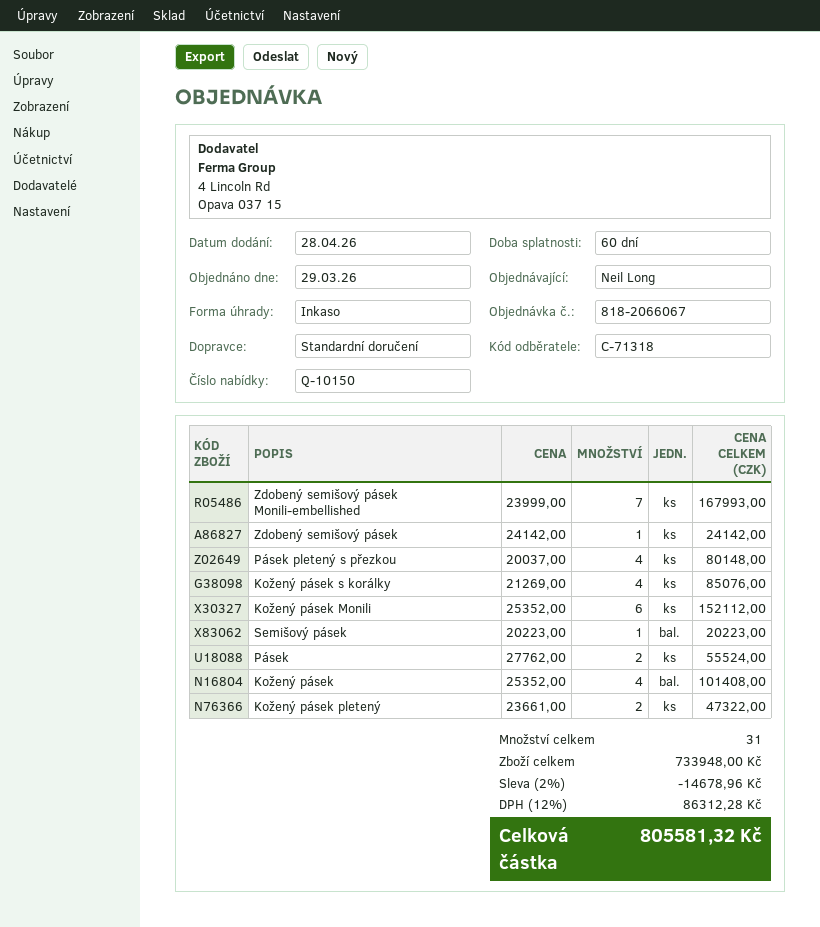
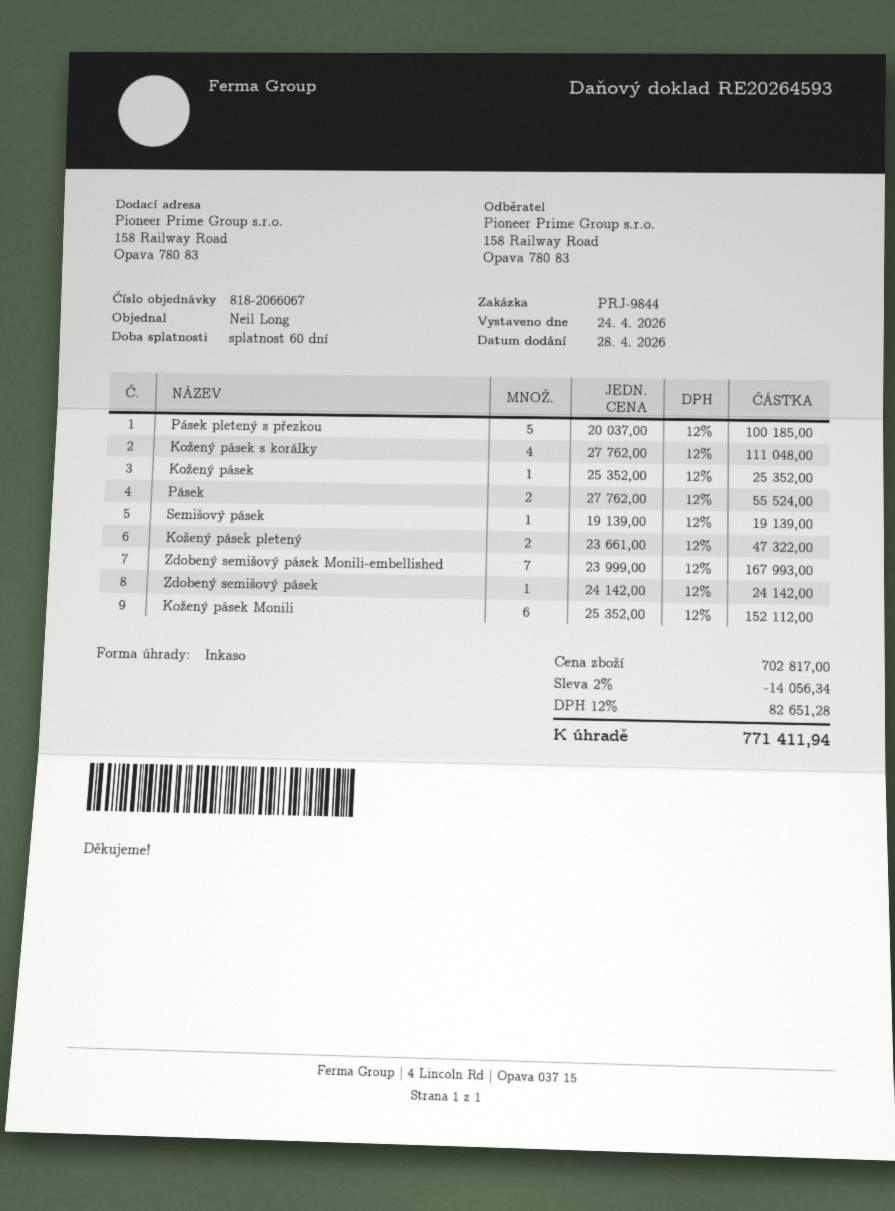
Pásek pletený s přezkou: 4 x 20037.00 = 80148.00 -> 5 x 20037.00 = 100185.00
Kožený pásek s korálky: 4 x 21269.00 = 85076.00 -> 4 x 27762.00 = 111048.00
Semišový pásek: 1 x 20223.00 = 20223.00 -> 1 x 19139.00 = 19139.00
Kožený pásek: 4 x 25352.00 = 101408.00 -> 1 x 25352.00 = 25352.00
subtotal: 733948.00 -> 702817.00
discount: 2% = 14678.96 -> 2% = 14056.34
tax: 12% = 86312.28 -> 12% = 82651.28
total: 805581.32 -> 771411.94

